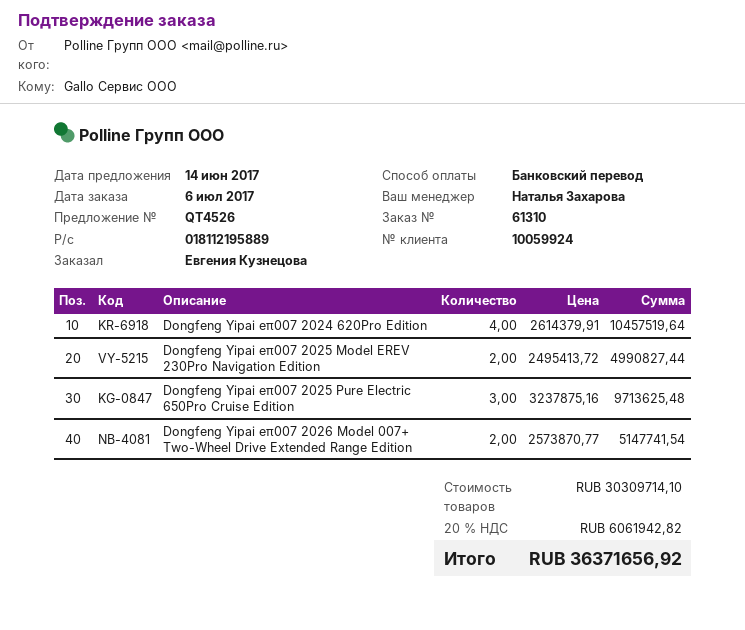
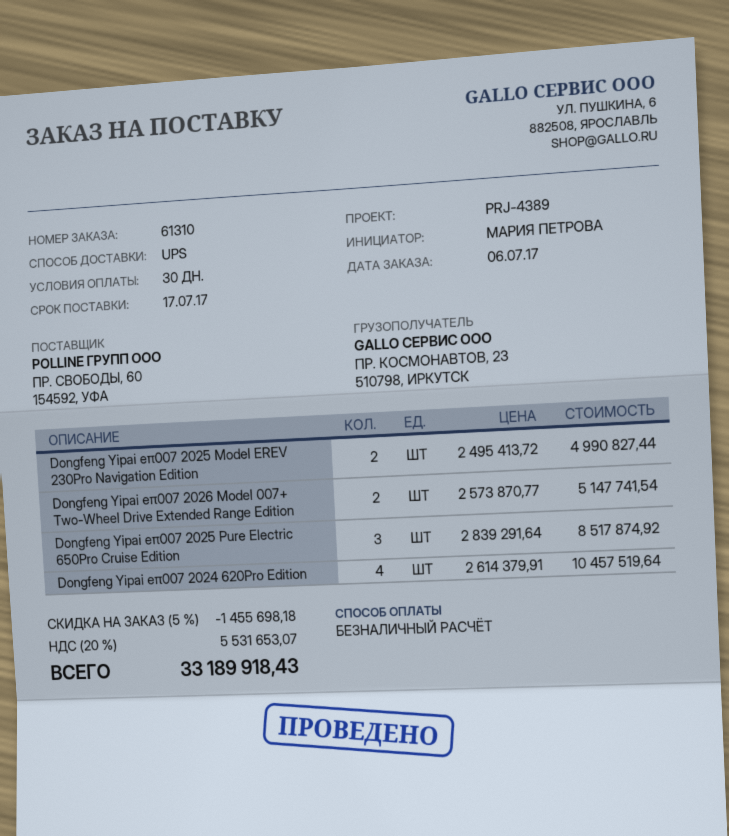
ordered by: Евгения Кузнецова -> МАРИЯ ПЕТРОВА
Dongfeng Yipai eπ007 2025 Pure Electric 650Pro Cruise Edition: 3 x 3237875.16 = 9713625.48 -> 3 x 2839291.64 = 8517874.92
discount: none -> 5% = 1455698.18
tax: 20% = 6061942.82 -> 20% = 5531653.07
total: 36371656.92 -> 33189918.43

